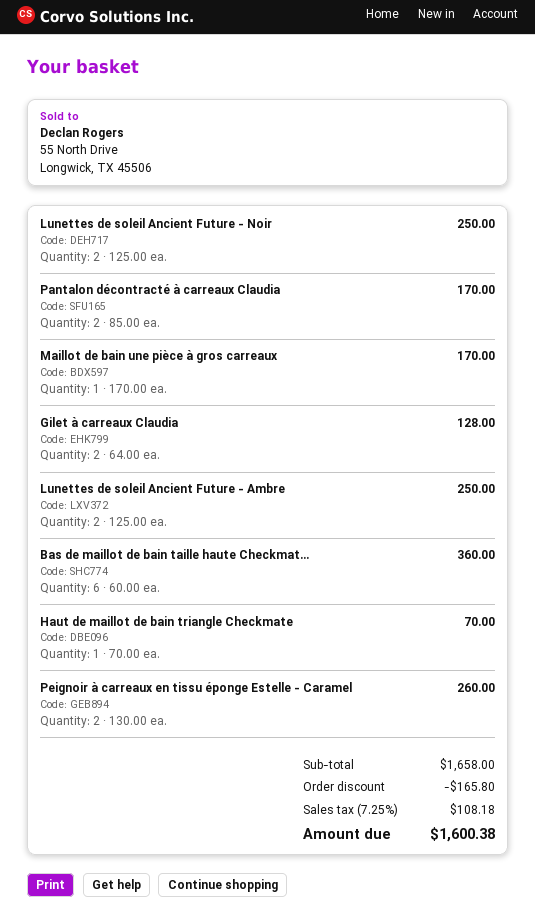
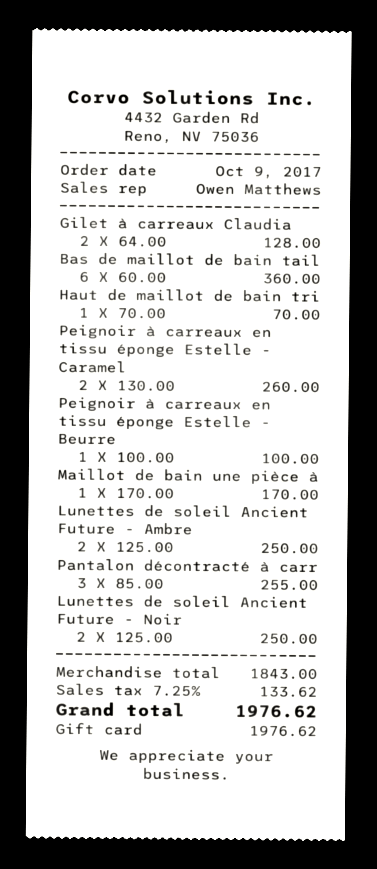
Pantalon décontracté à carreaux Claudia: 2 x 85.00 = 170.00 -> 3 x 85.00 = 255.00
Peignoir à carreaux en tissu éponge Estelle - Beurre: none -> 1 x 100.00 = 100.00
subtotal: 1658.00 -> 1843.00
discount: 165.80 -> none
tax: 7.25% = 108.18 -> 7.25% = 133.62
total: 1600.38 -> 1976.62

